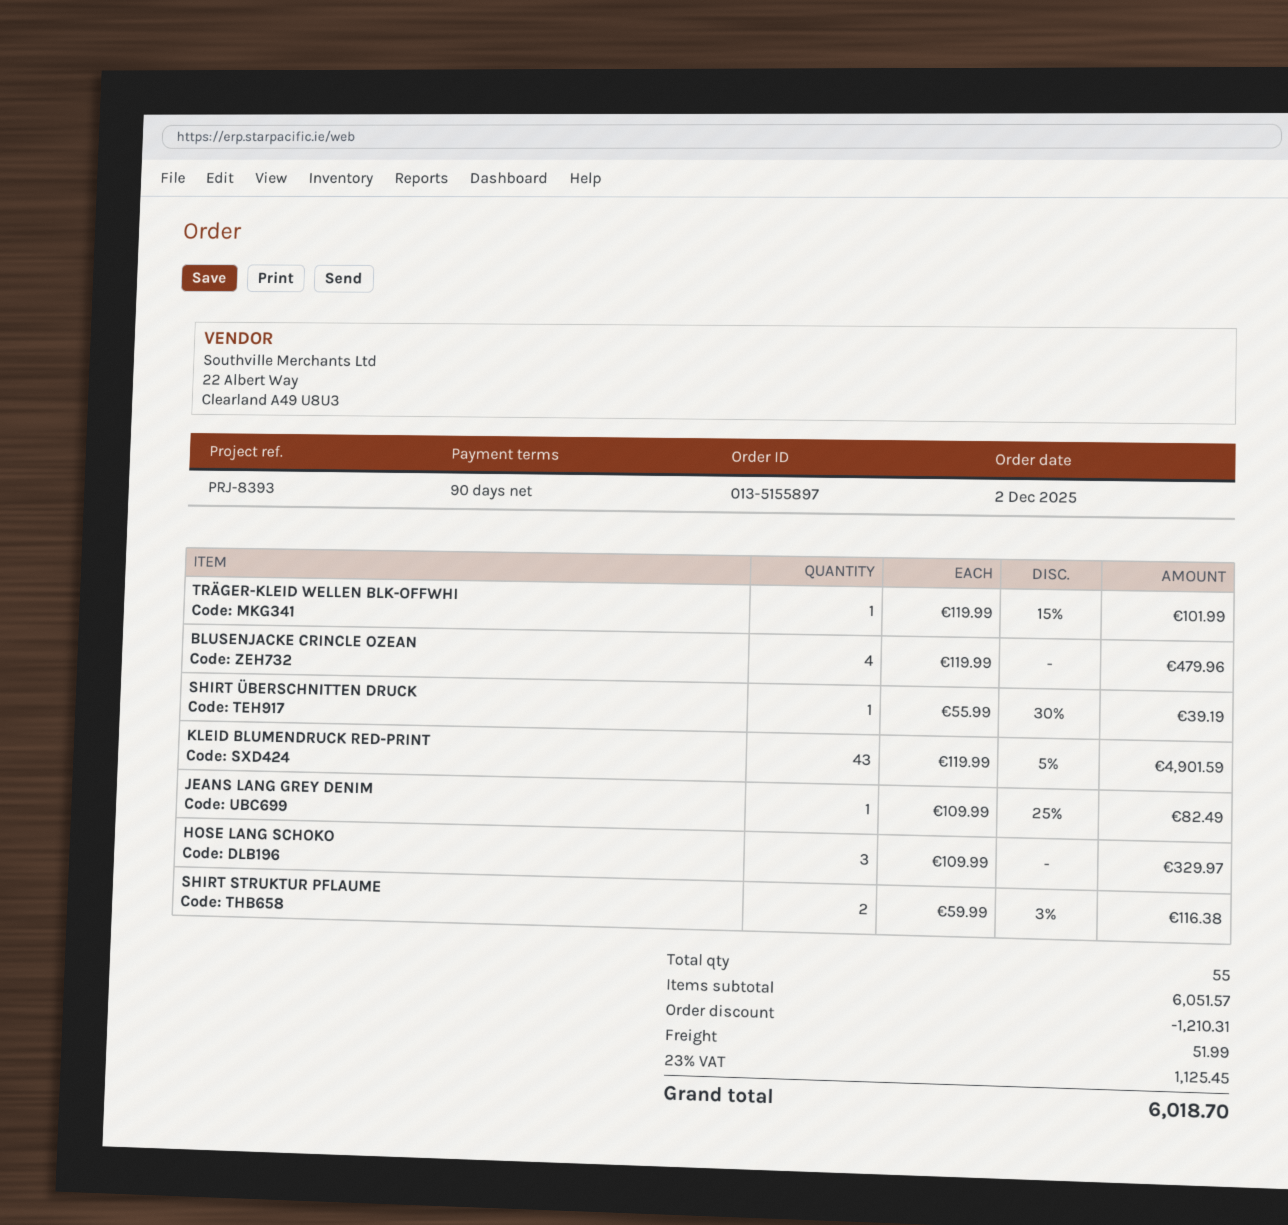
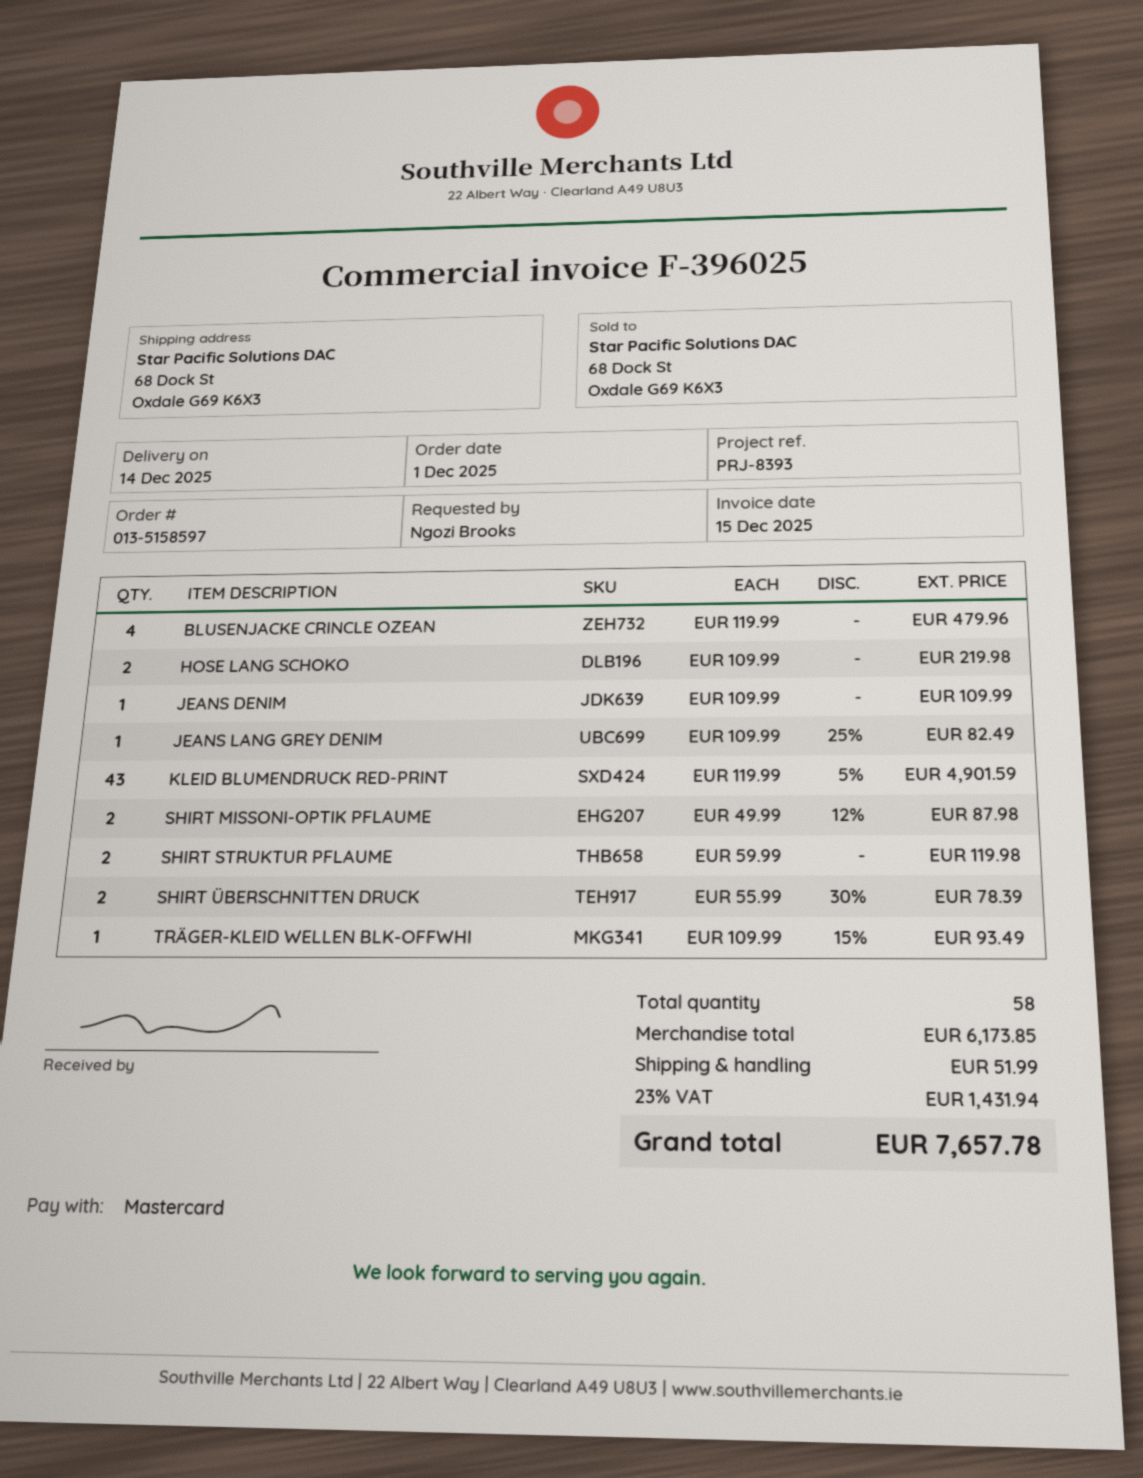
order number: 013-5155897 -> 013-5158597
order date: 2025-12-02 -> 2025-12-01
TRÄGER-KLEID WELLEN BLK-OFFWHI: 1 x 119.99 - 15% = 101.99 -> 1 x 109.99 - 15% = 93.49
SHIRT ÜBERSCHNITTEN DRUCK: 1 x 55.99 - 30% = 39.19 -> 2 x 55.99 - 30% = 78.39
HOSE LANG SCHOKO: 3 x 109.99 = 329.97 -> 2 x 109.99 = 219.98
SHIRT STRUKTUR PFLAUME: 2 x 59.99 - 3% = 116.38 -> 2 x 59.99 = 119.98
JEANS DENIM: none -> 1 x 109.99 = 109.99
SHIRT MISSONI-OPTIK PFLAUME: none -> 2 x 49.99 - 12% = 87.98
total quantity: 55 -> 58
subtotal: 6051.57 -> 6173.85
discount: 1210.31 -> none
tax: 23% = 1125.45 -> 23% = 1431.94
total: 6018.70 -> 7657.78

